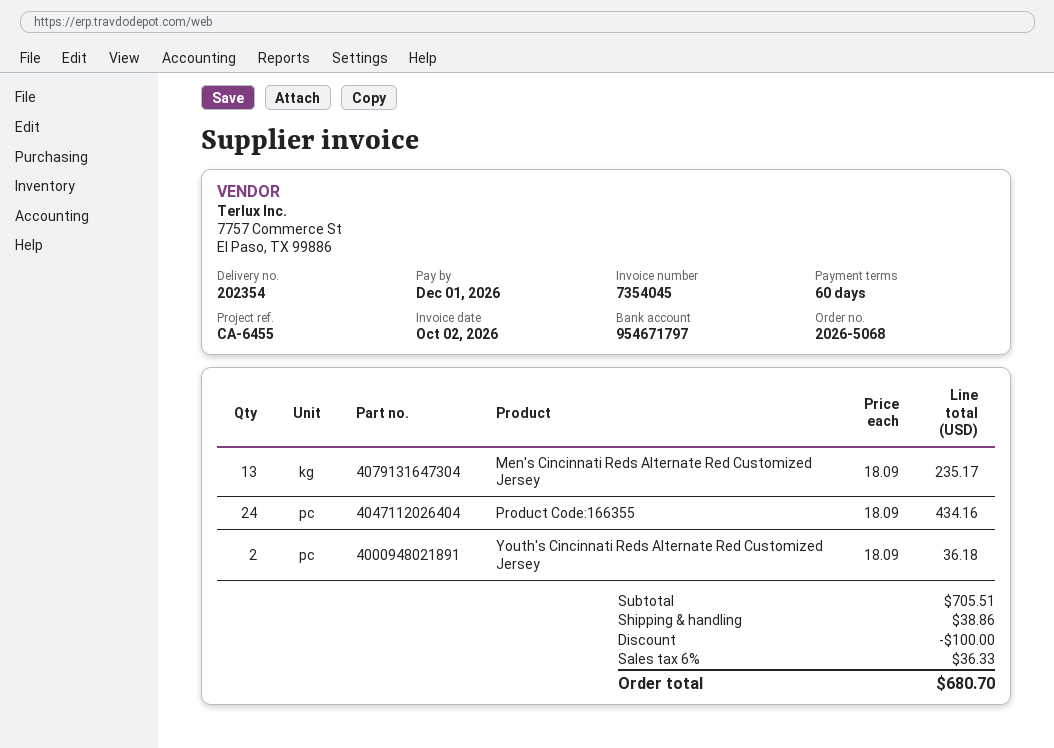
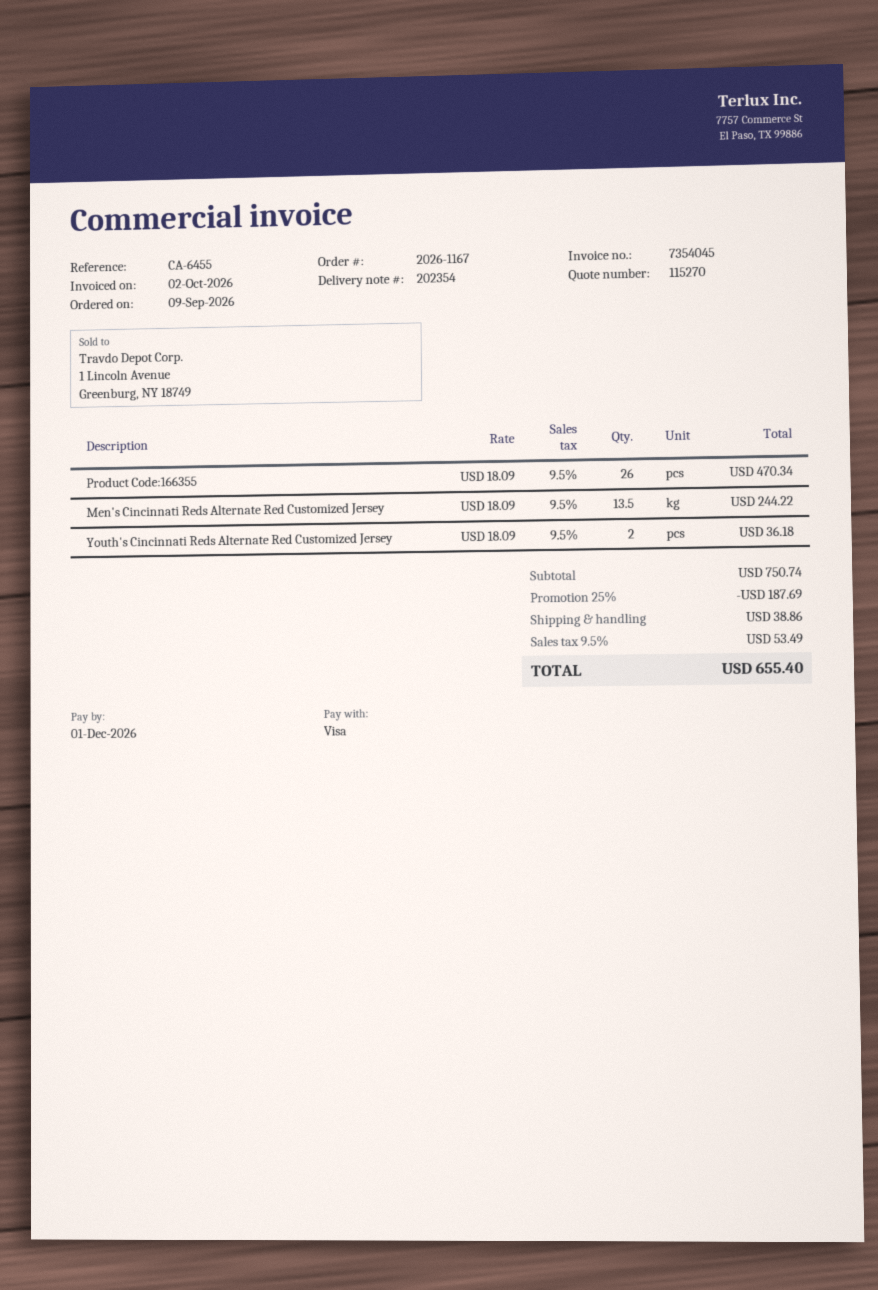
order number: 2026-5068 -> 2026-1167
Men's Cincinnati Reds Alternate Red Customized Jersey: 13 x 18.09 = 235.17 -> 13.5 x 18.09 = 244.22
Product Code:166355: 24 x 18.09 = 434.16 -> 26 x 18.09 = 470.34
subtotal: 705.51 -> 750.74
discount: 100.00 -> 187.69
tax: 6% = 36.33 -> 9.5% = 53.49
total: 680.70 -> 655.40

